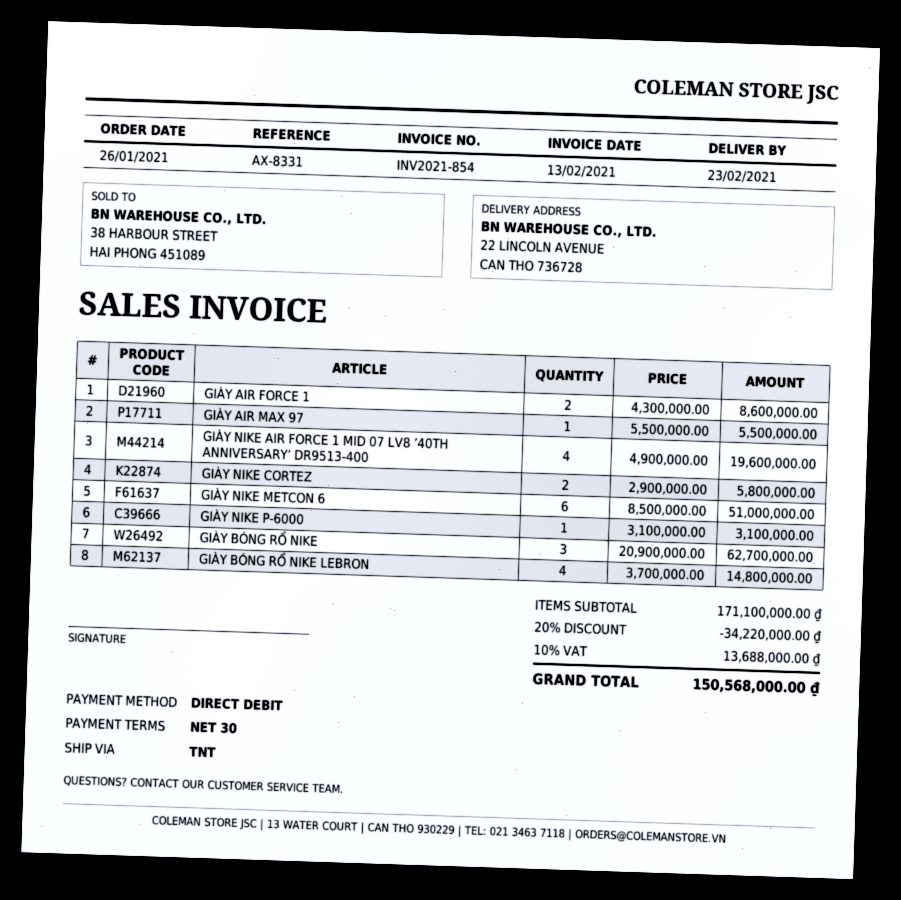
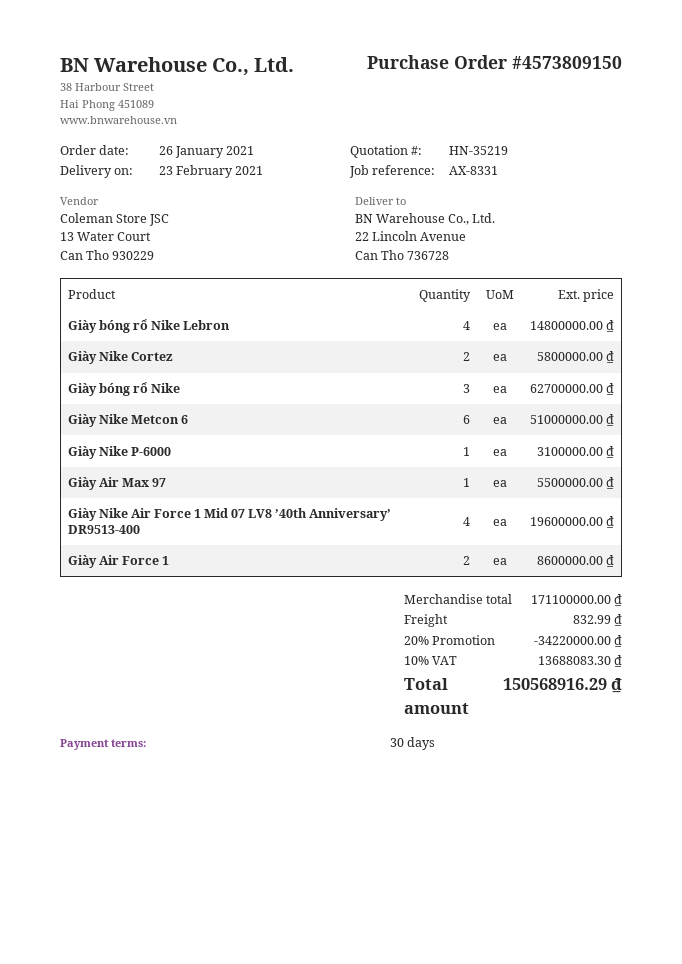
shipping: none -> 832.99
tax: 10% = 13688000.00 -> 10% = 13688083.30
total: 150568000.00 -> 150568916.29

